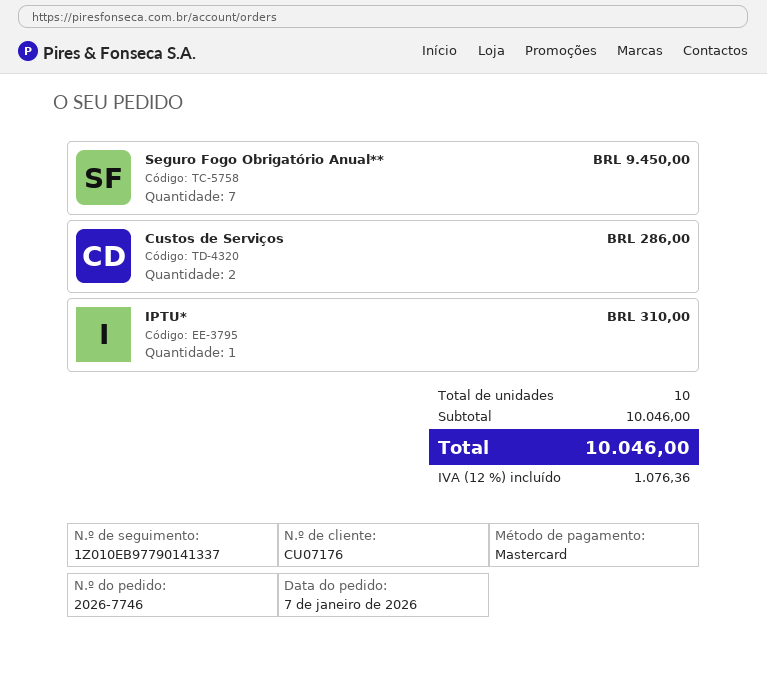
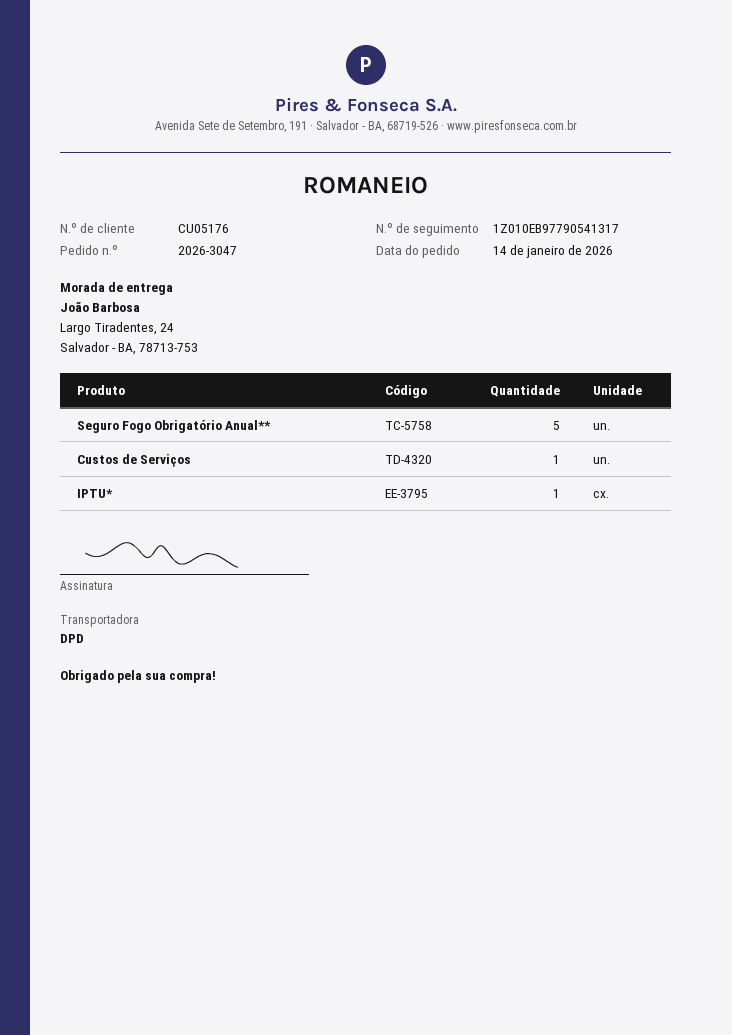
order number: 2026-7746 -> 2026-3047
order date: 2026-01-07 -> 2026-01-14
customer number: CU07176 -> CU05176
tracking number: 1Z010EB97790141337 -> 1Z010EB97790541317
Seguro Fogo Obrigatório Anual**: 7 -> 5
Custos de Serviços: 2 -> 1

